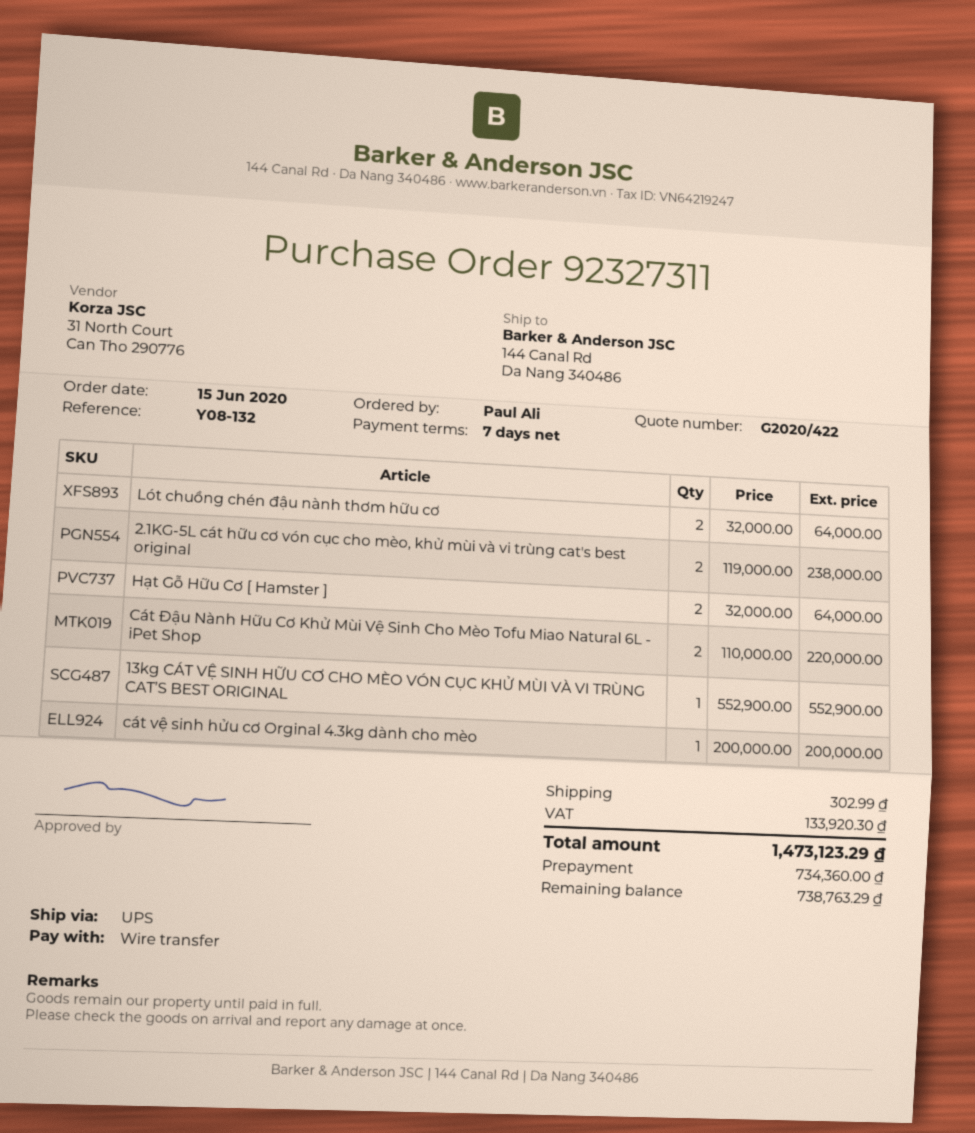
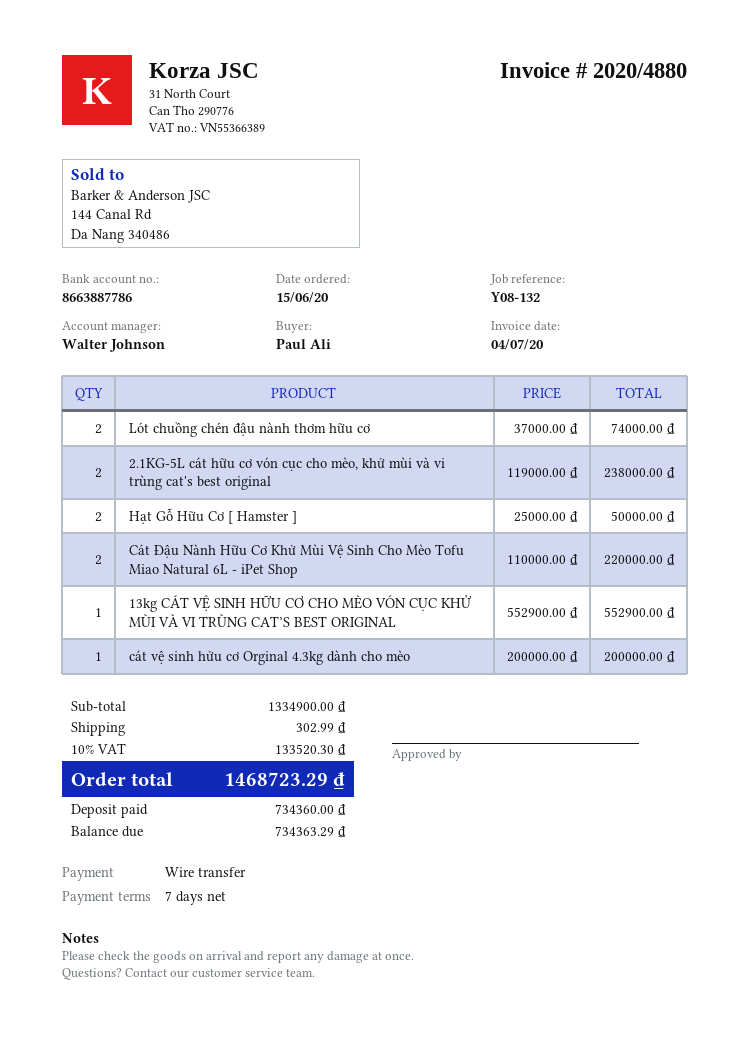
Lót chuồng chén đậu nành thơm hữu cơ: 2 x 32000.00 = 64000.00 -> 2 x 37000.00 = 74000.00
Hạt Gỗ Hữu Cơ [ Hamster ]: 2 x 32000.00 = 64000.00 -> 2 x 25000.00 = 50000.00
tax: 133920.30 -> 133520.30
total: 1473123.29 -> 1468723.29
balance: 738763.29 -> 734363.29

